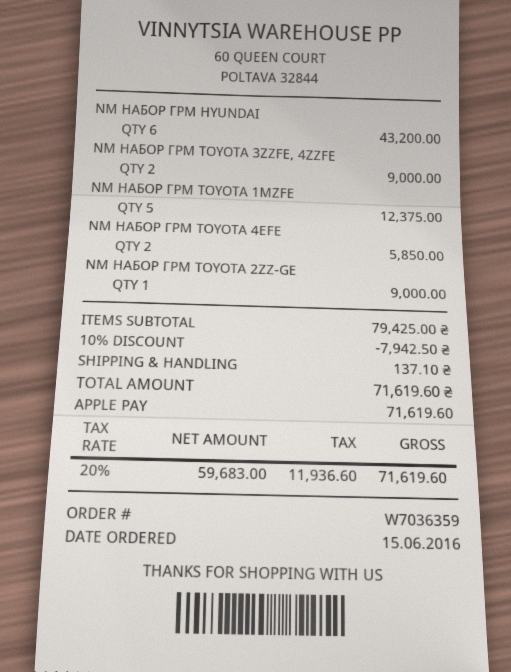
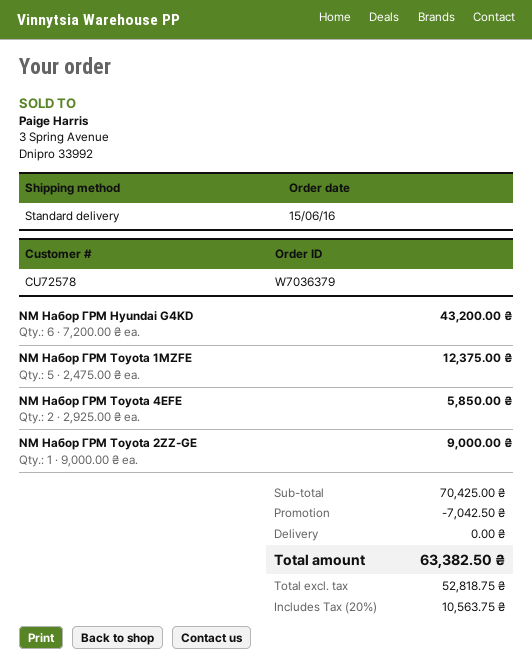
order number: W7036359 -> W7036379
NM НАБОР ГРМ TOYOTA 3ZZFE, 4ZZFE: 2 for 9000.00 -> none
subtotal: 79425.00 -> 70425.00
discount: 7942.50 -> 7042.50
shipping: 137.10 -> 0.00
net: 59683.00 -> 52818.75
tax: 20% = 11936.60 -> 20% = 10563.75
total: 71619.60 -> 63382.50

